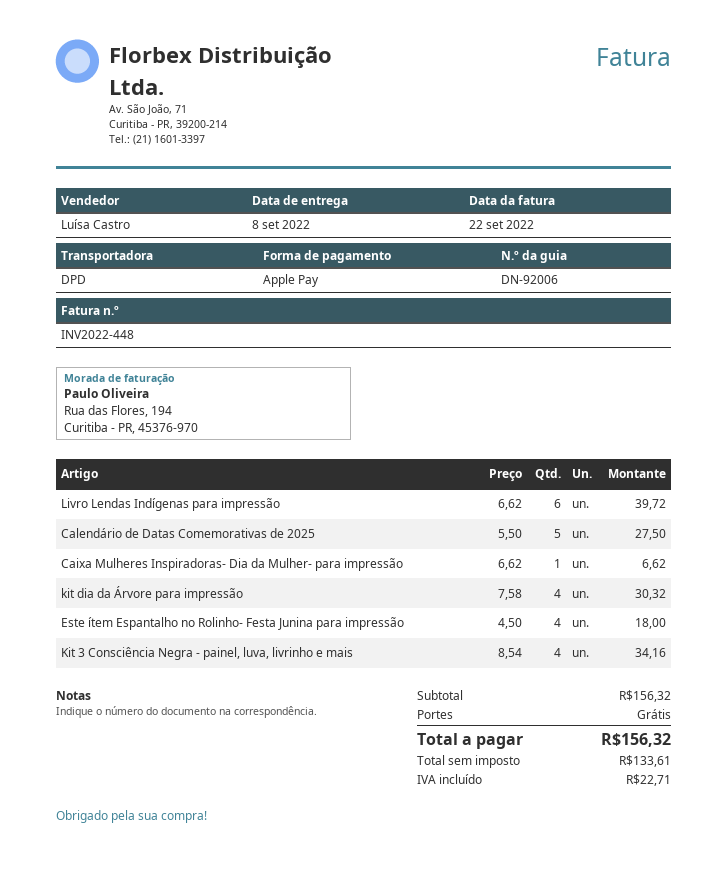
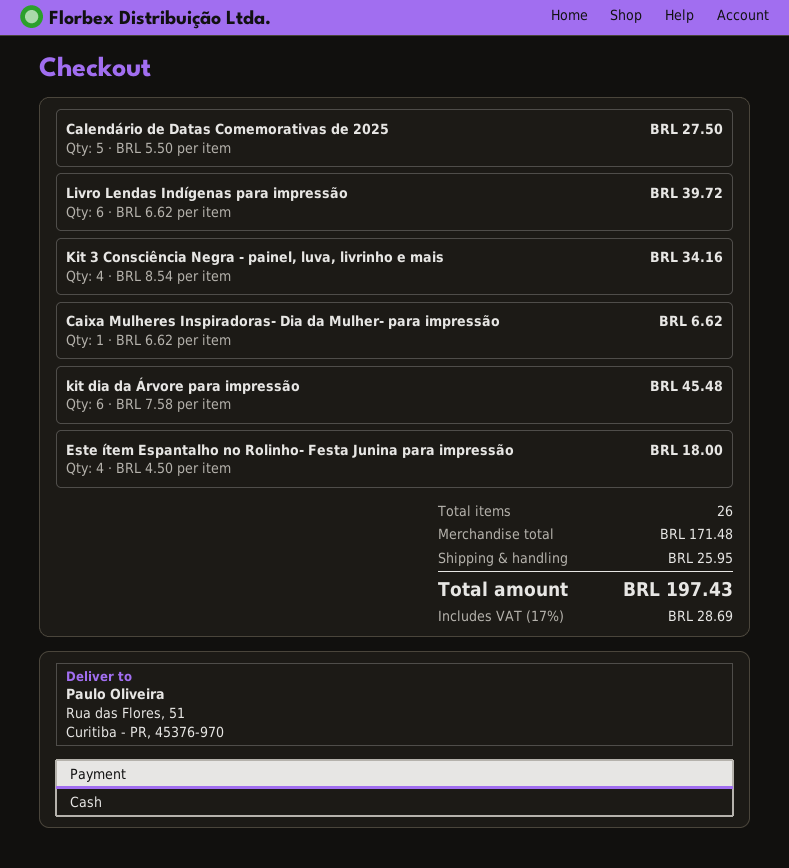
payment method: Apple Pay -> cash
kit dia da Árvore para impressão: 4 x 7.58 = 30.32 -> 6 x 7.58 = 45.48
subtotal: 156.32 -> 171.48
shipping: 0.00 -> 25.95
tax: 22.71 -> 28.69
total: 156.32 -> 197.43

